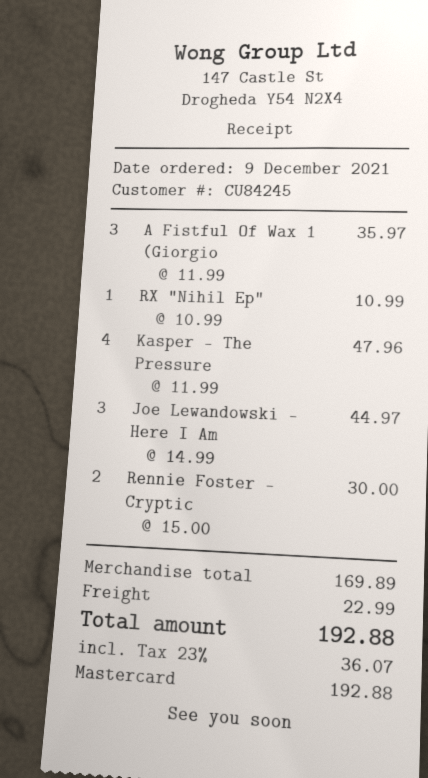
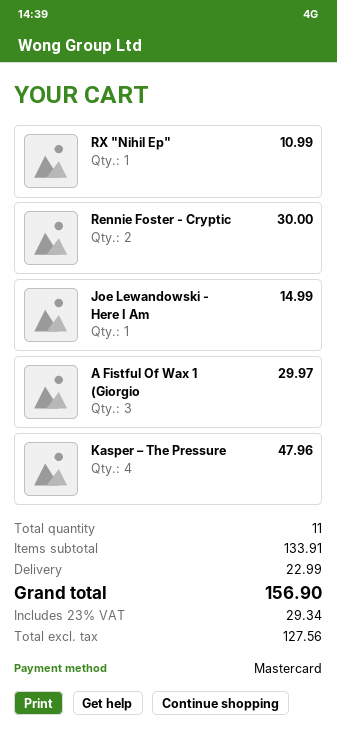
A Fistful Of Wax 1 (Giorgio: 3 for 35.97 -> 3 for 29.97
Joe Lewandowski - Here I Am: 3 for 44.97 -> 1 for 14.99
subtotal: 169.89 -> 133.91
tax: 23% = 36.07 -> 23% = 29.34
total: 192.88 -> 156.90

